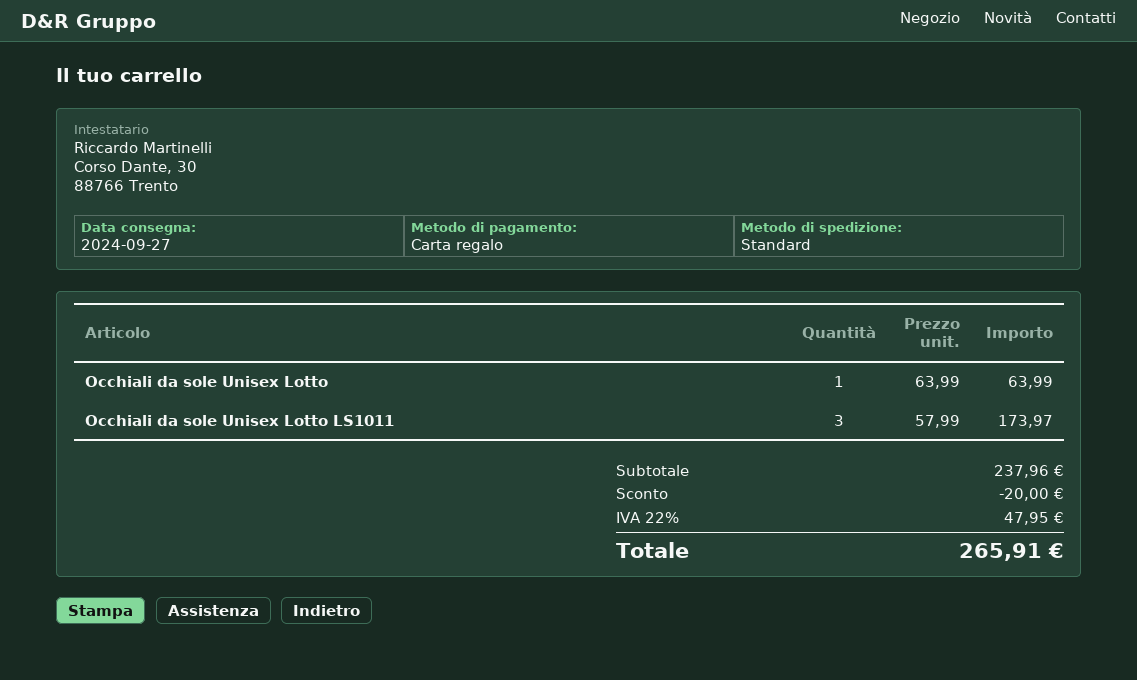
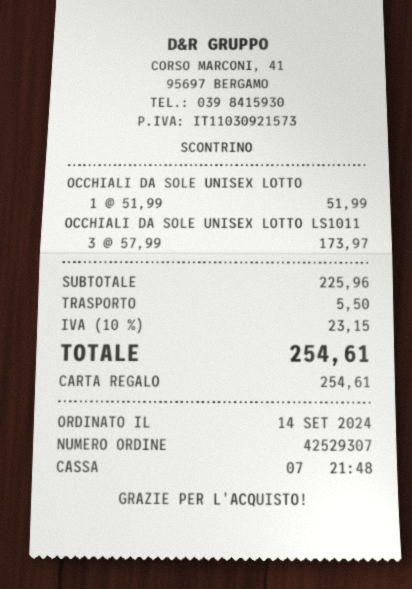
Occhiali da sole Unisex Lotto: 1 x 63.99 = 63.99 -> 1 x 51.99 = 51.99
subtotal: 237.96 -> 225.96
discount: 20.00 -> none
shipping: none -> 5.50
tax: 22% = 47.95 -> 10% = 23.15
total: 265.91 -> 254.61

